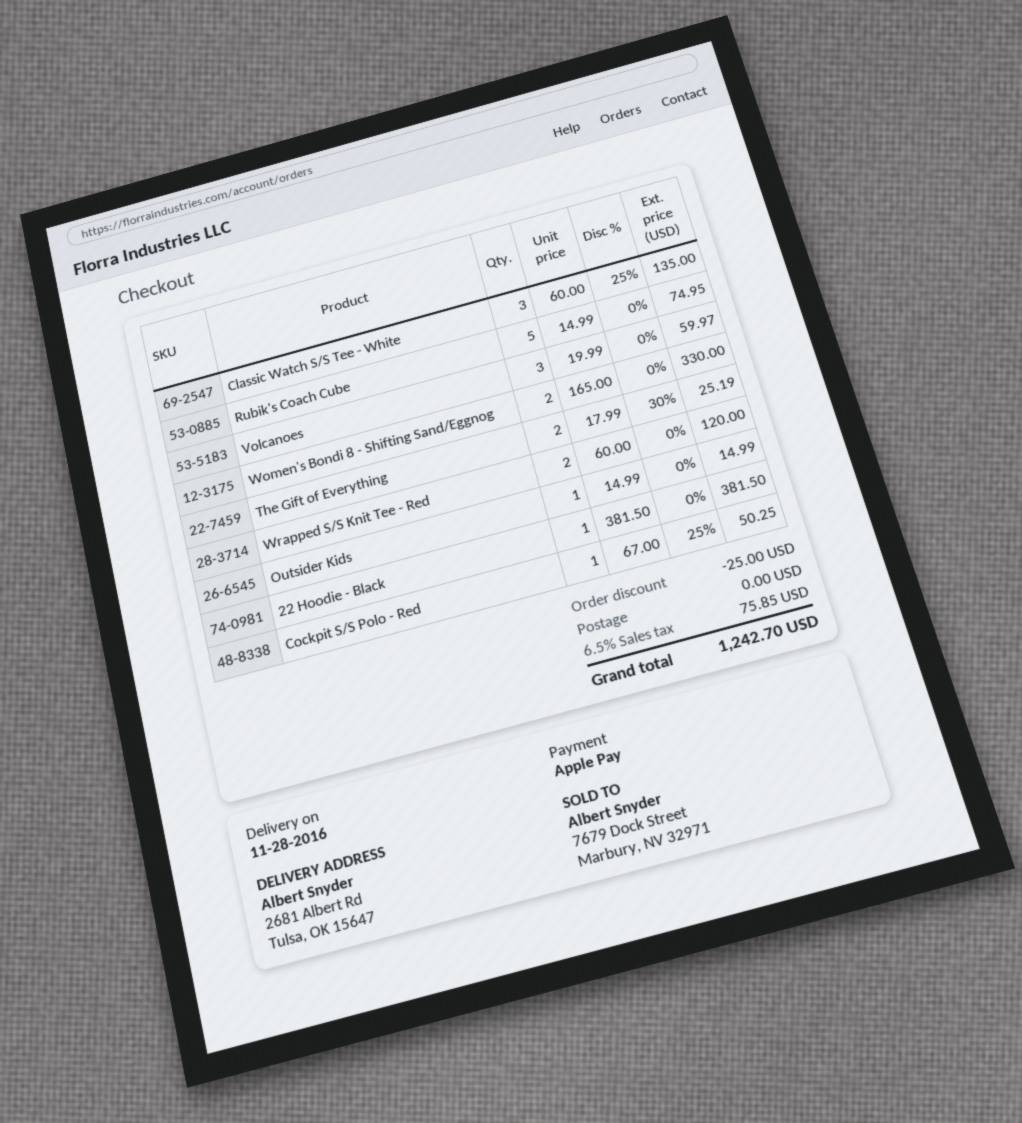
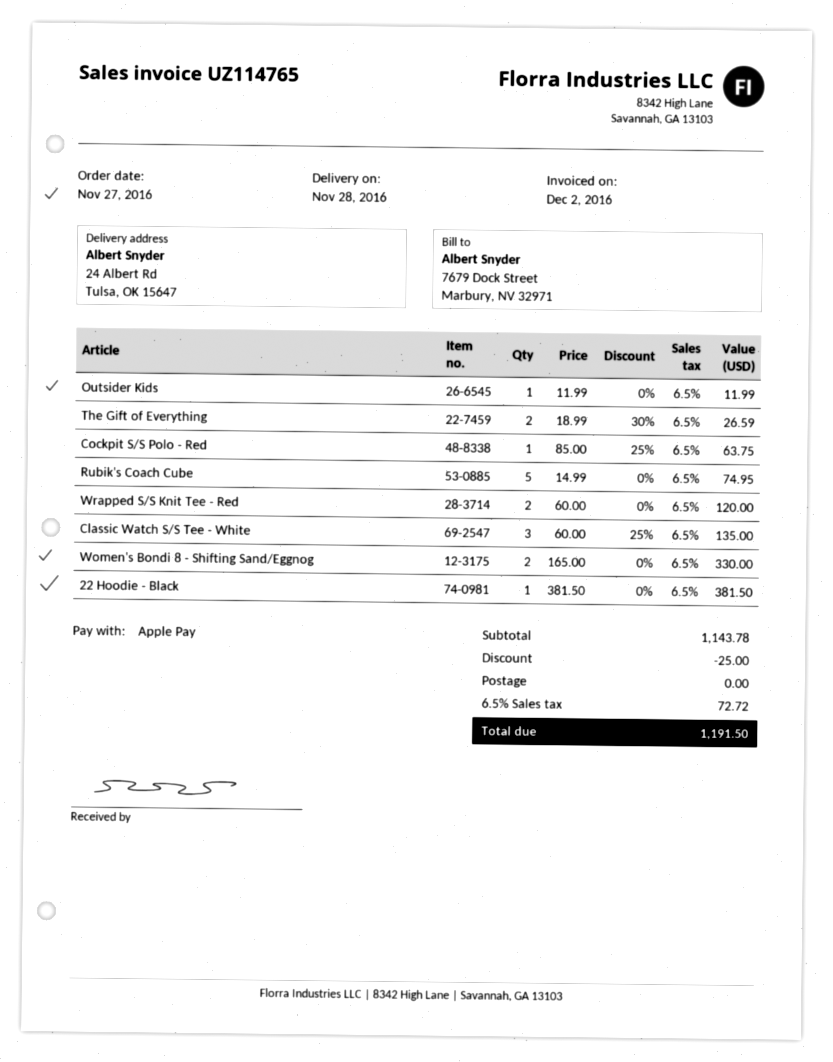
ship to: 2681 Albert Rd, Tulsa, OK 15647 -> 24 Albert Rd, Tulsa, OK 15647
Volcanoes: 3 x 19.99 = 59.97 -> none
The Gift of Everything: 2 x 17.99 - 30% = 25.19 -> 2 x 18.99 - 30% = 26.59
Outsider Kids: 1 x 14.99 = 14.99 -> 1 x 11.99 = 11.99
Cockpit S/S Polo - Red: 1 x 67.00 - 25% = 50.25 -> 1 x 85.00 - 25% = 63.75
tax: 6.5% = 75.85 -> 6.5% = 72.72
total: 1242.70 -> 1191.50

